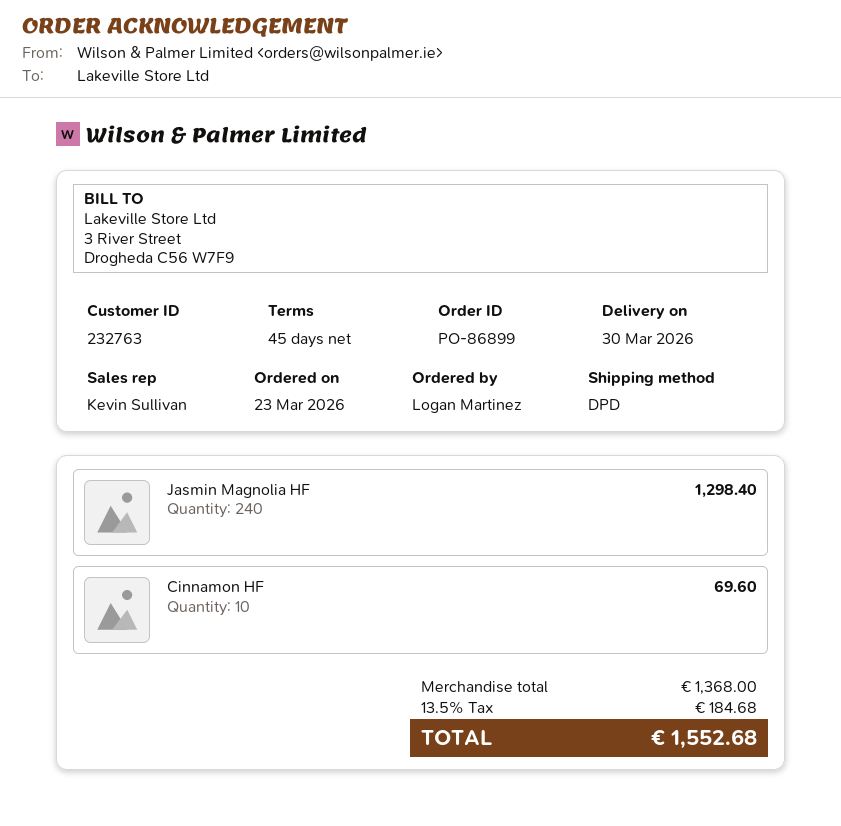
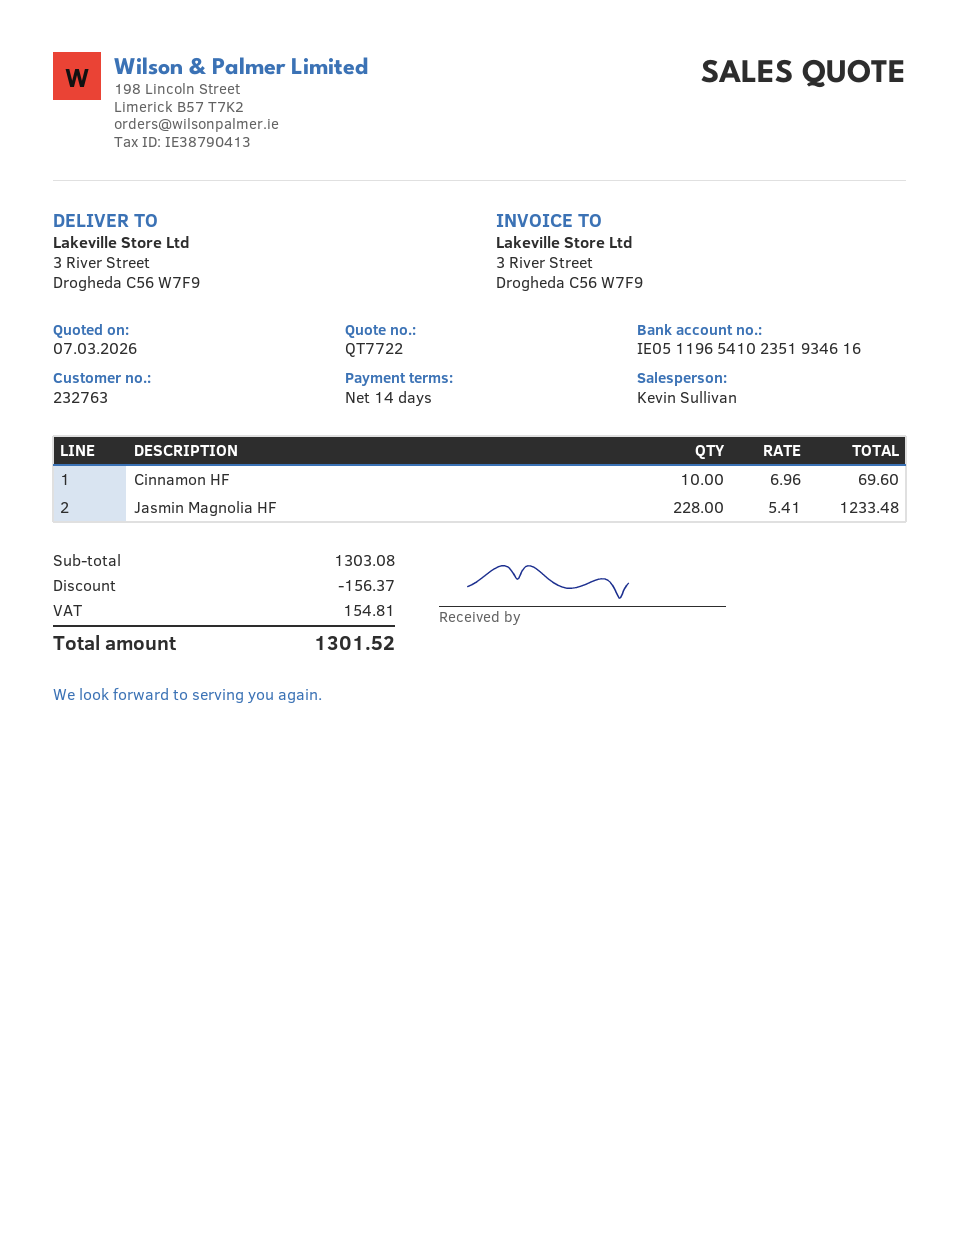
payment terms: 45 days -> 14 days
Jasmin Magnolia HF: 240 for 1298.40 -> 228 for 1233.48
subtotal: 1368.00 -> 1303.08
discount: none -> 156.37
tax: 184.68 -> 154.81
total: 1552.68 -> 1301.52

